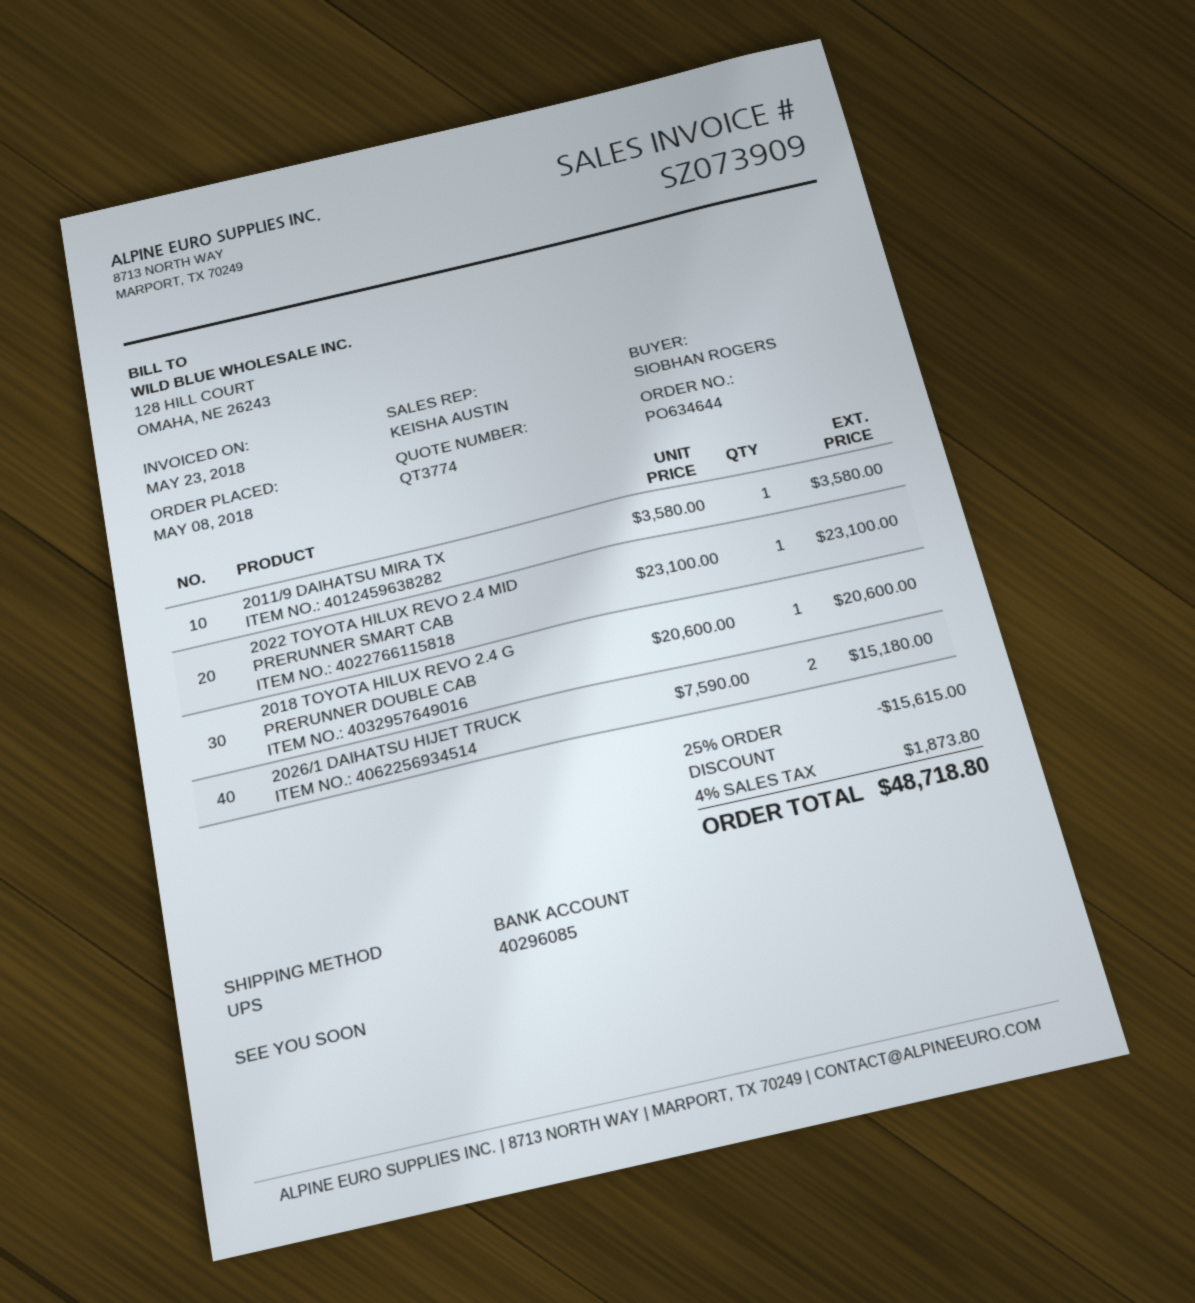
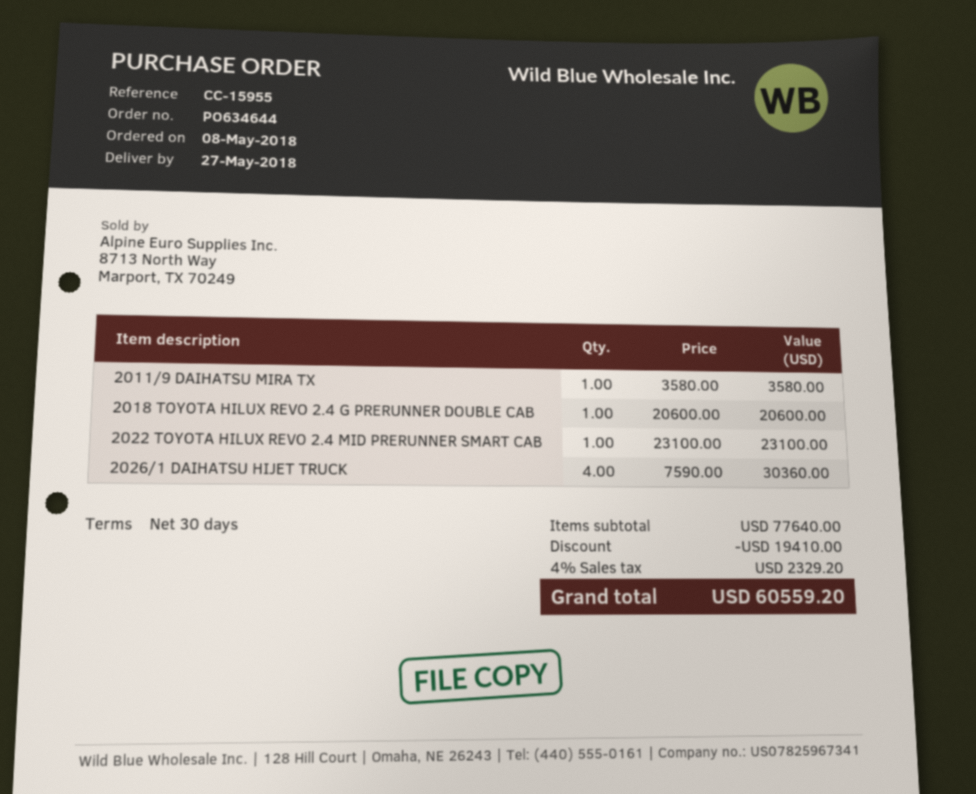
2026/1 DAIHATSU HIJET TRUCK: 2 x 7590.00 = 15180.00 -> 4 x 7590.00 = 30360.00
discount: 15615.00 -> 19410.00
tax: 4% = 1873.80 -> 4% = 2329.20
total: 48718.80 -> 60559.20

